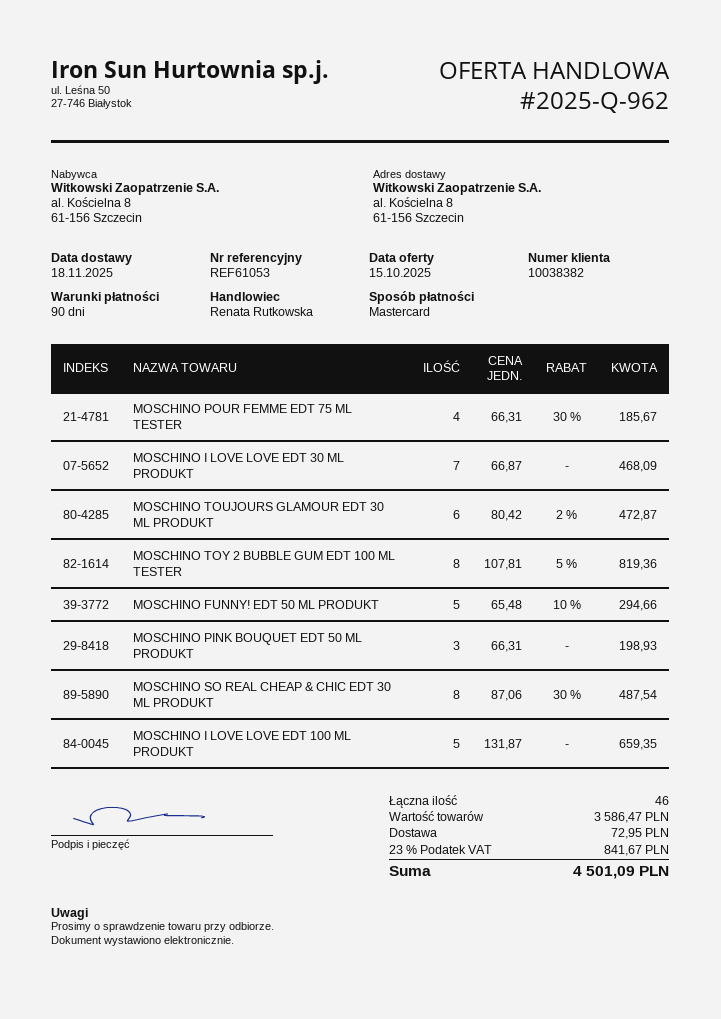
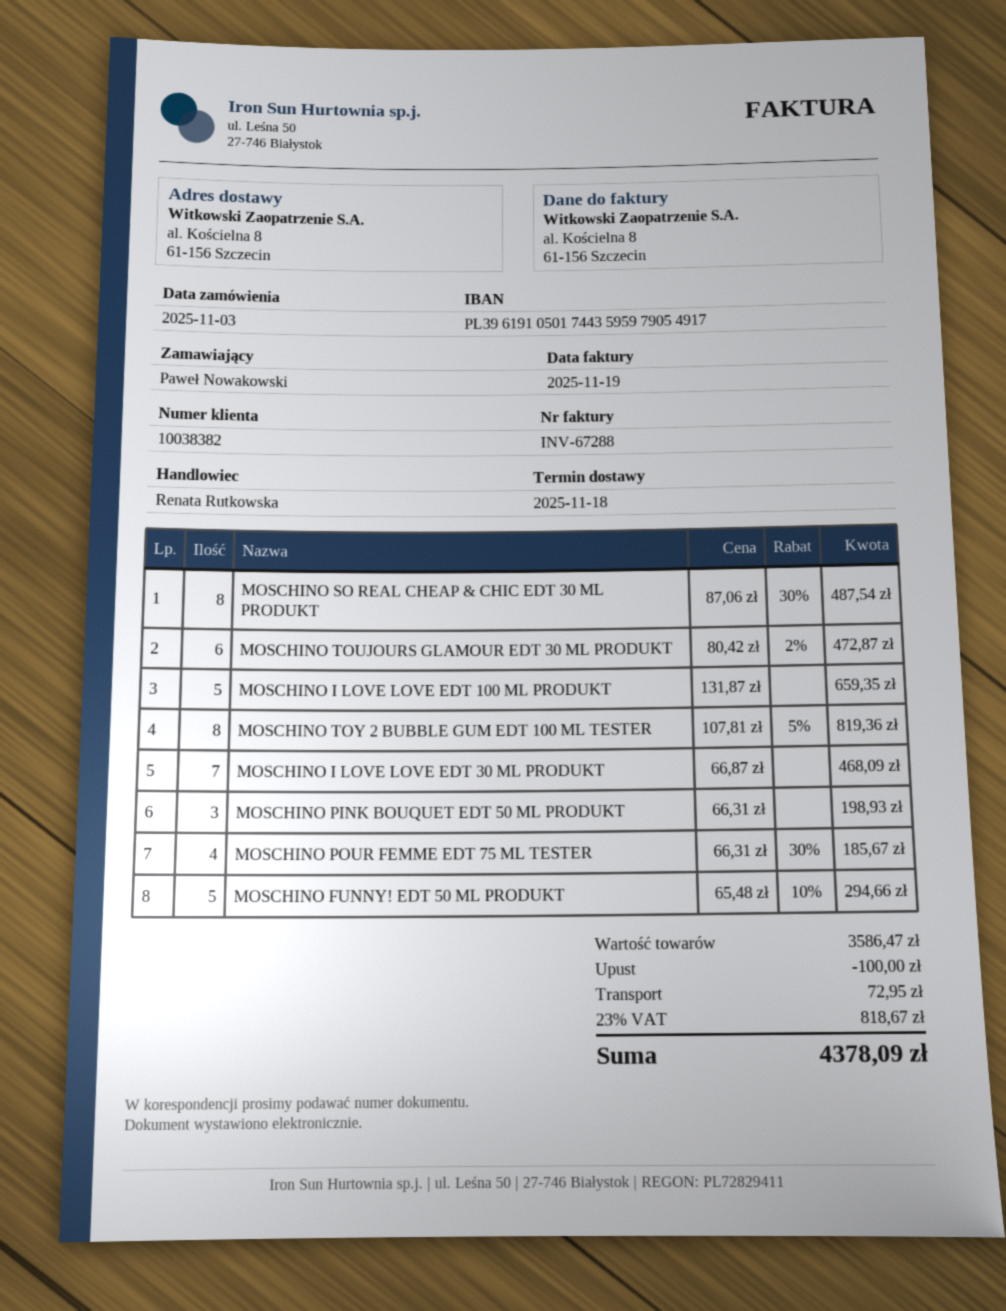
discount: none -> 100.00
tax: 23% = 841.67 -> 23% = 818.67
total: 4501.09 -> 4378.09

